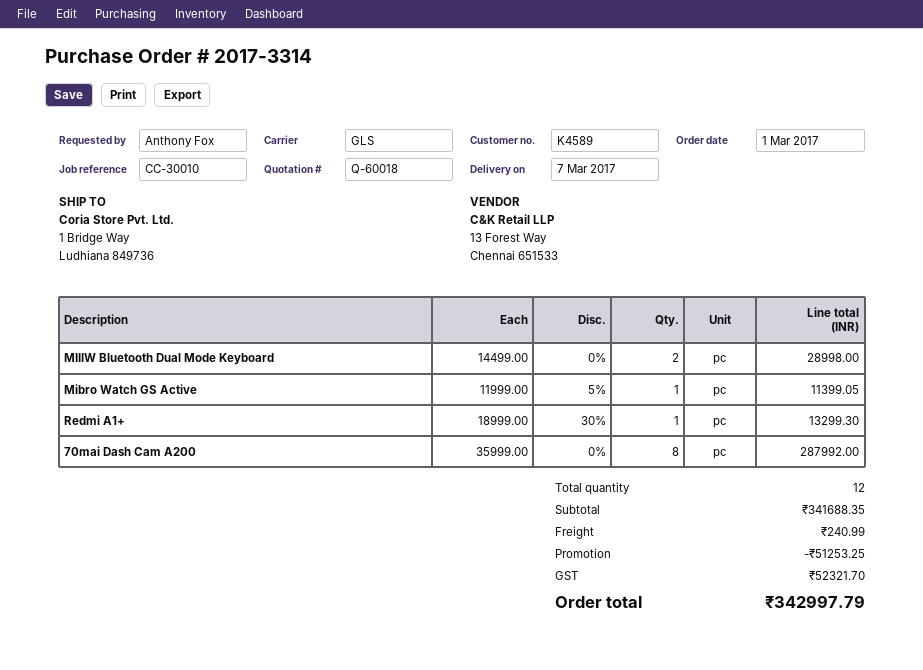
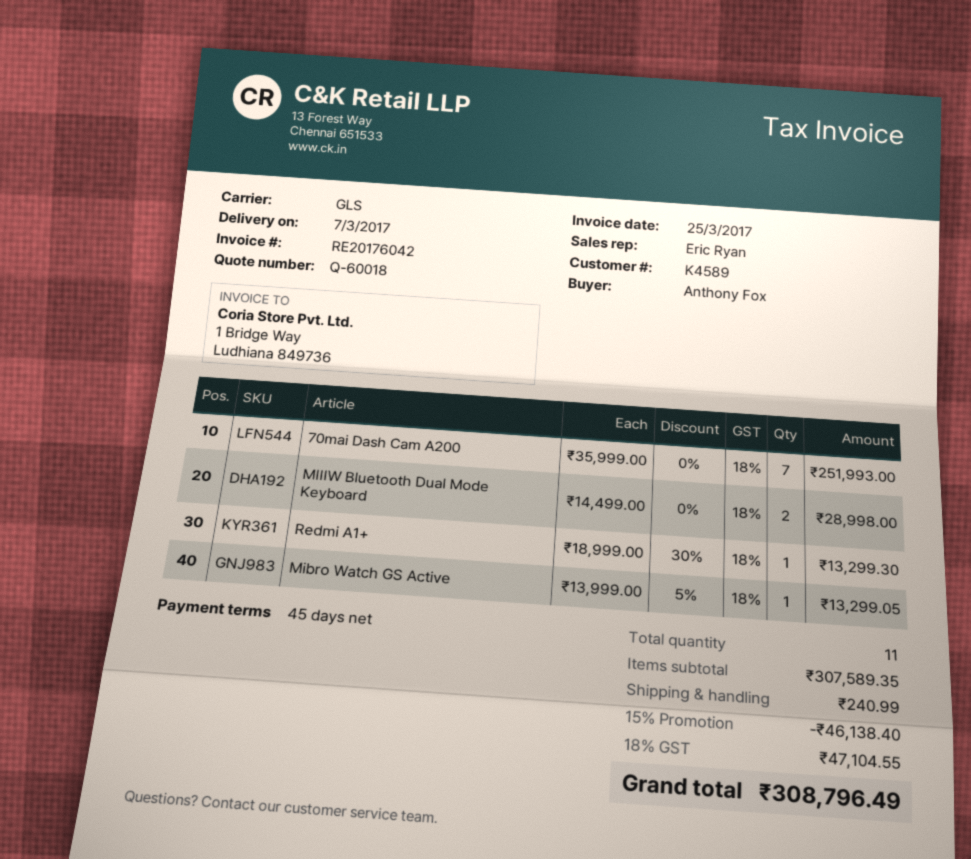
Mibro Watch GS Active: 1 x 11999.00 - 5% = 11399.05 -> 1 x 13999.00 - 5% = 13299.05
70mai Dash Cam A200: 8 x 35999.00 = 287992.00 -> 7 x 35999.00 = 251993.00
total quantity: 12 -> 11
subtotal: 341688.35 -> 307589.35
discount: 51253.25 -> 46138.40
tax: 52321.70 -> 47104.55
total: 342997.79 -> 308796.49

